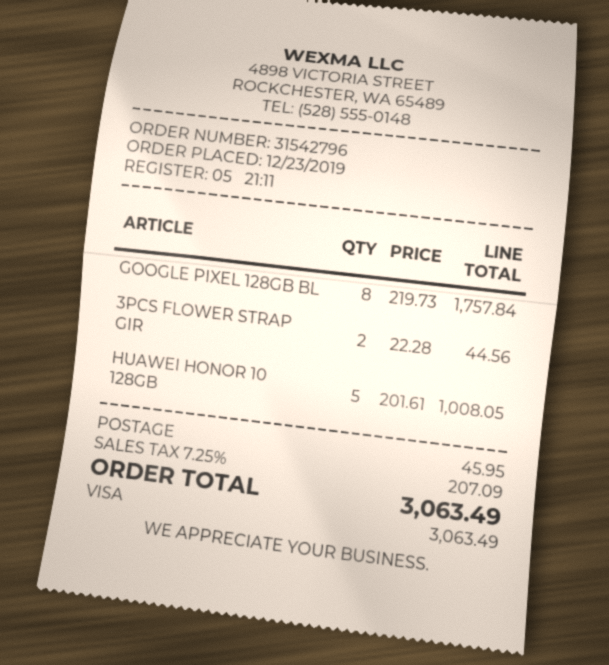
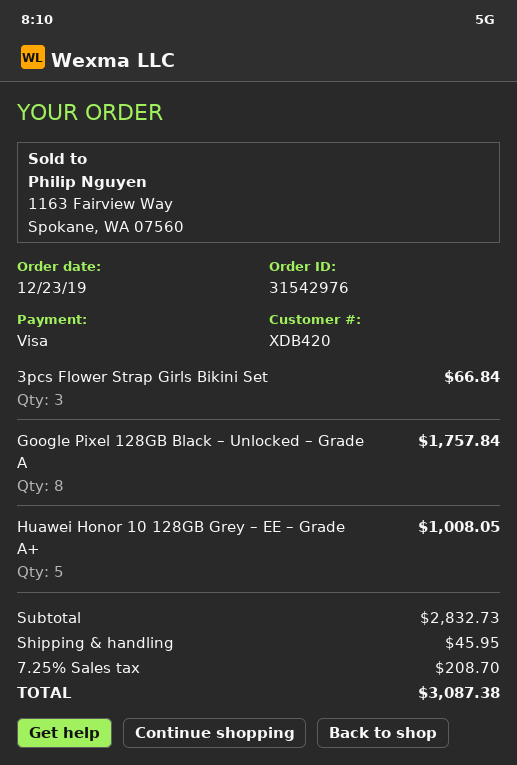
order number: 31542796 -> 31542976
3PCS FLOWER STRAP GIR: 2 for 44.56 -> 3 for 66.84
tax: 7.25% = 207.09 -> 7.25% = 208.70
total: 3063.49 -> 3087.38

